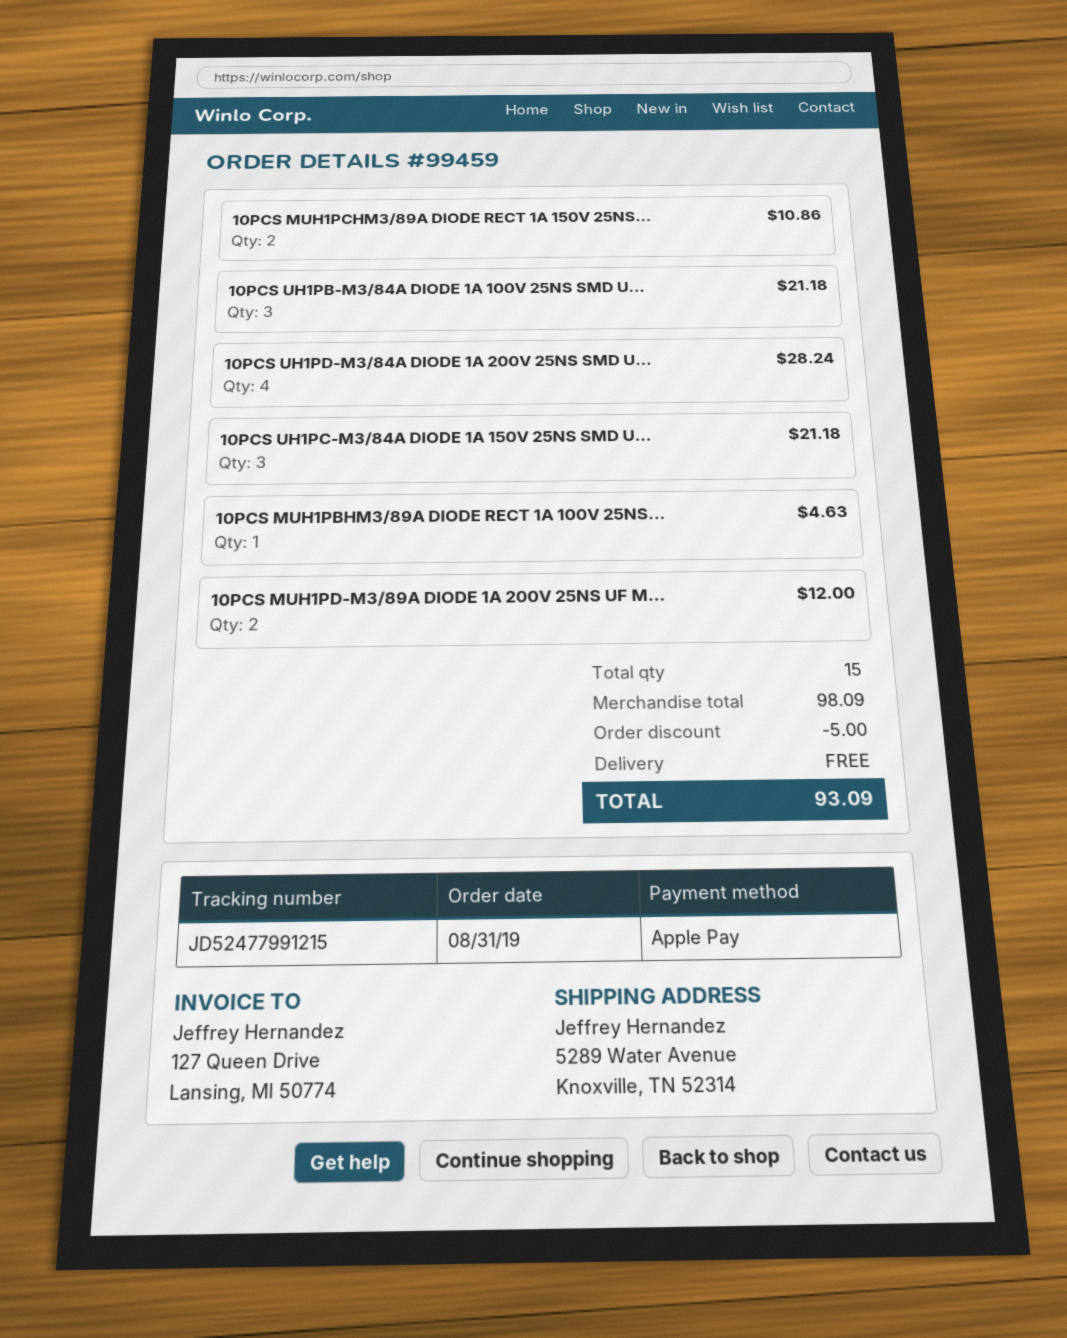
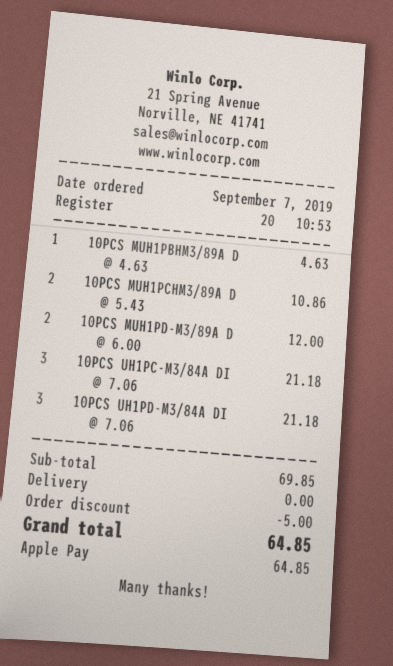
order date: 2019-08-31 -> 2019-09-07
10PCS UH1PB-M3/84A DIODE 1A 100V 25NS SMD U...: 3 for 21.18 -> none
10PCS UH1PD-M3/84A DIODE 1A 200V 25NS SMD U...: 4 for 28.24 -> 3 for 21.18
subtotal: 98.09 -> 69.85
total: 93.09 -> 64.85

